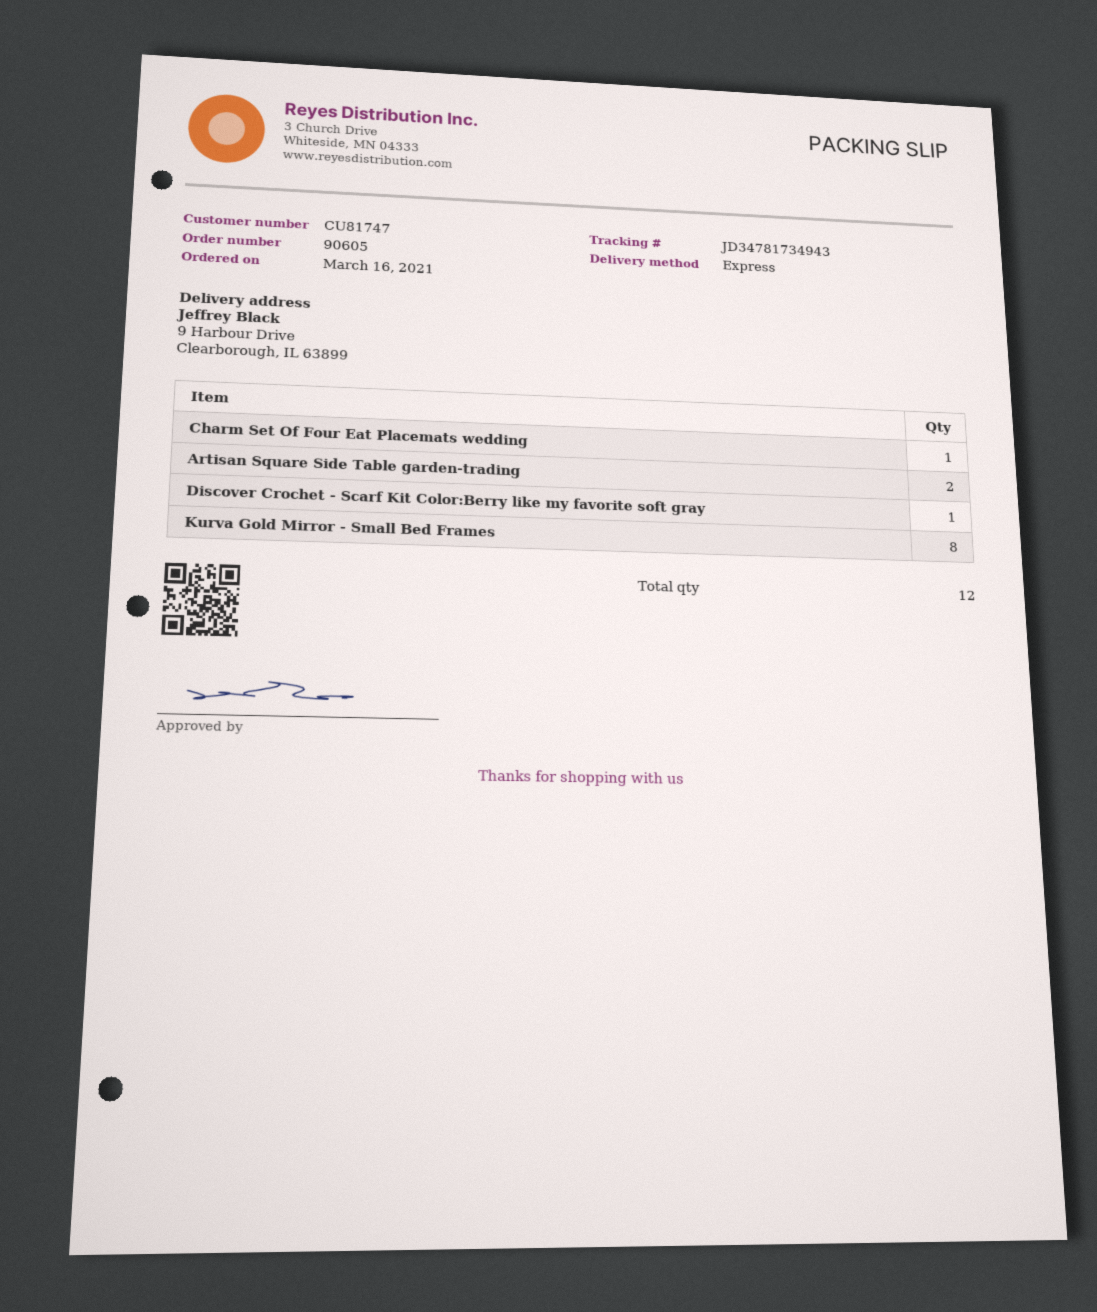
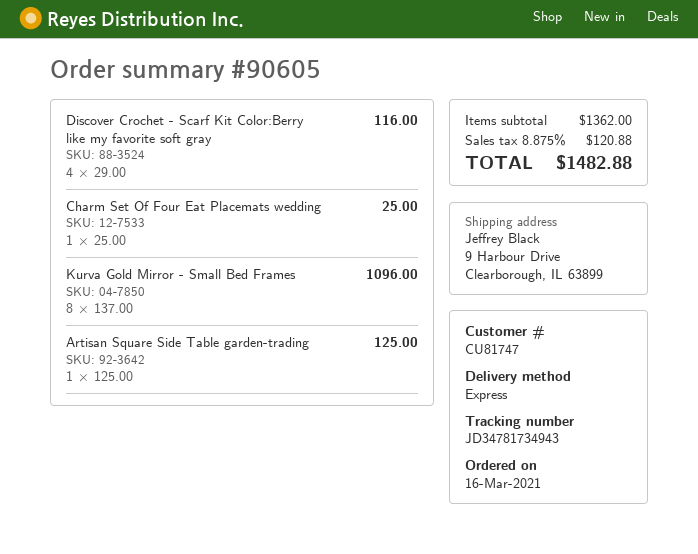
Artisan Square Side Table garden-trading: 2 -> 1
Discover Crochet - Scarf Kit Color:Berry like my favorite soft gray: 1 -> 4

